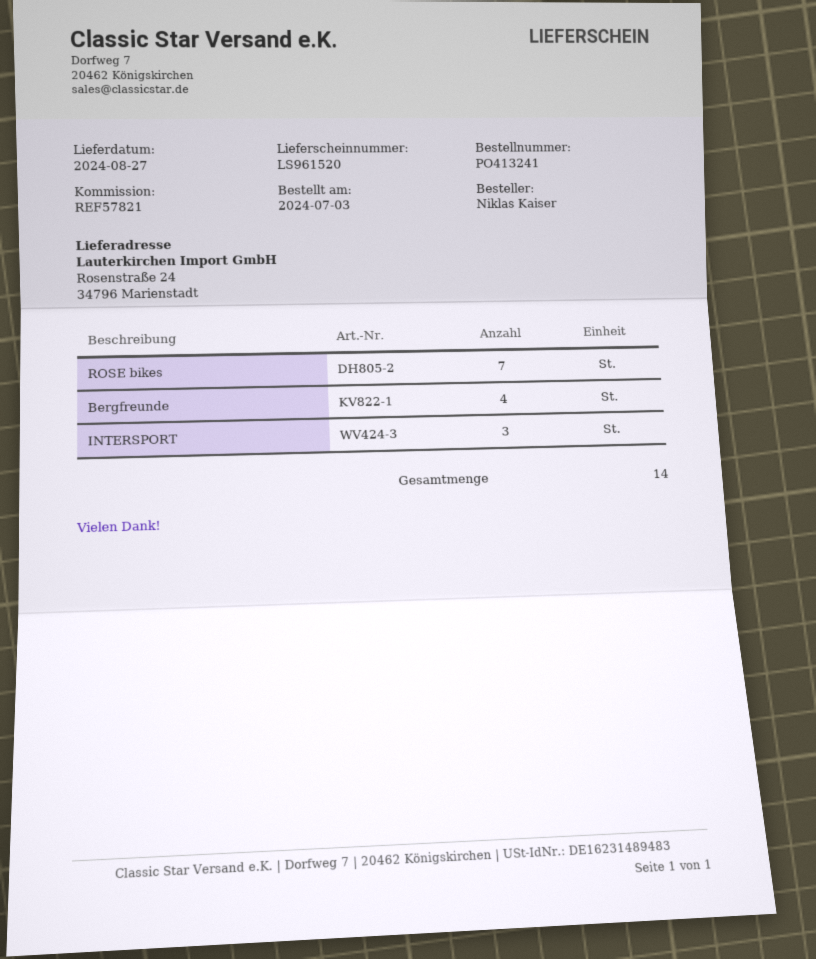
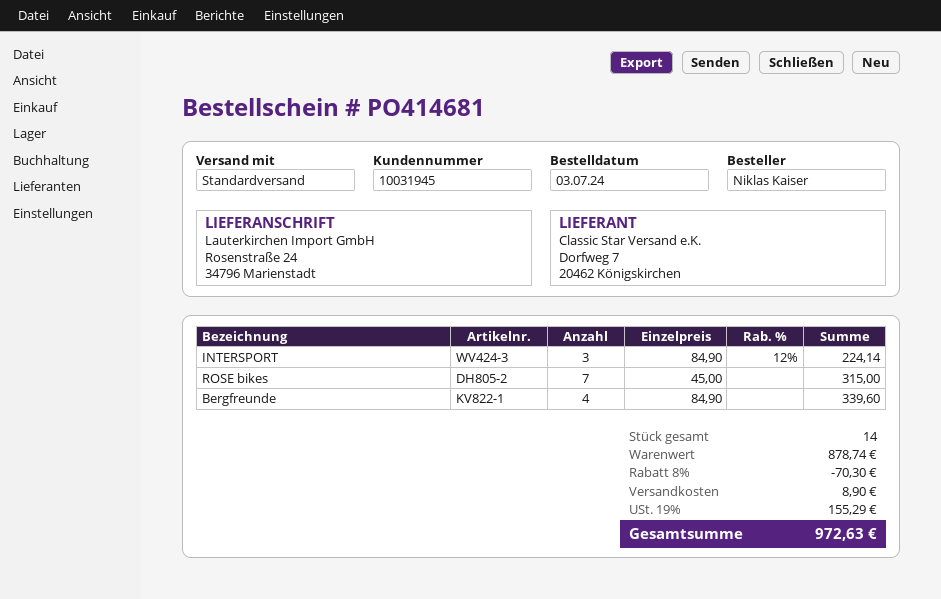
order number: PO413241 -> PO414681

